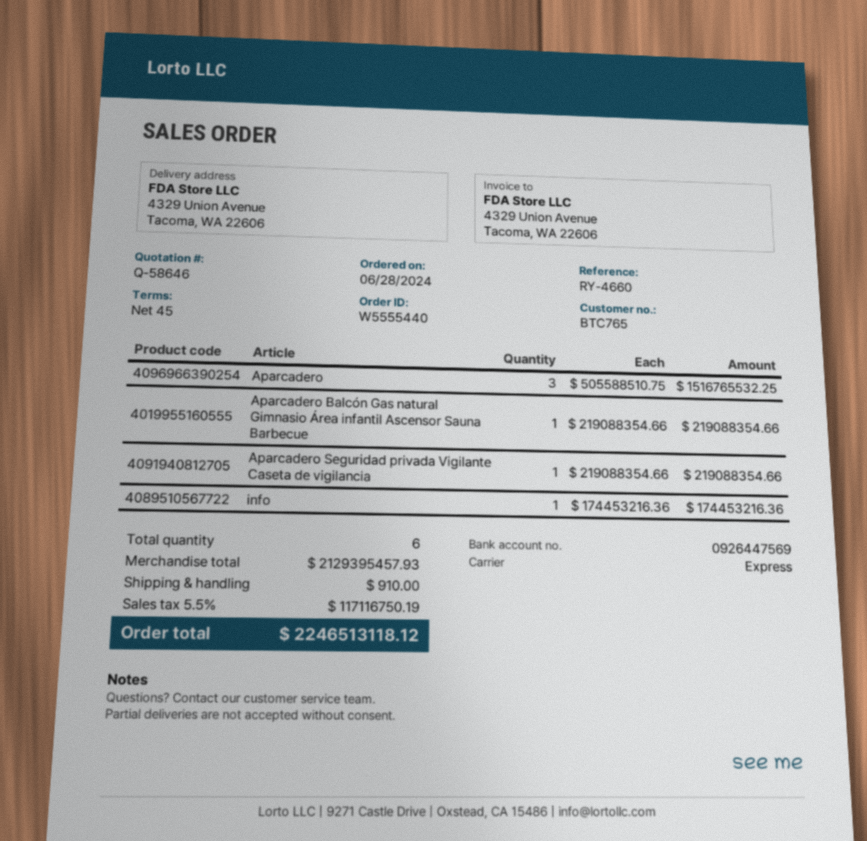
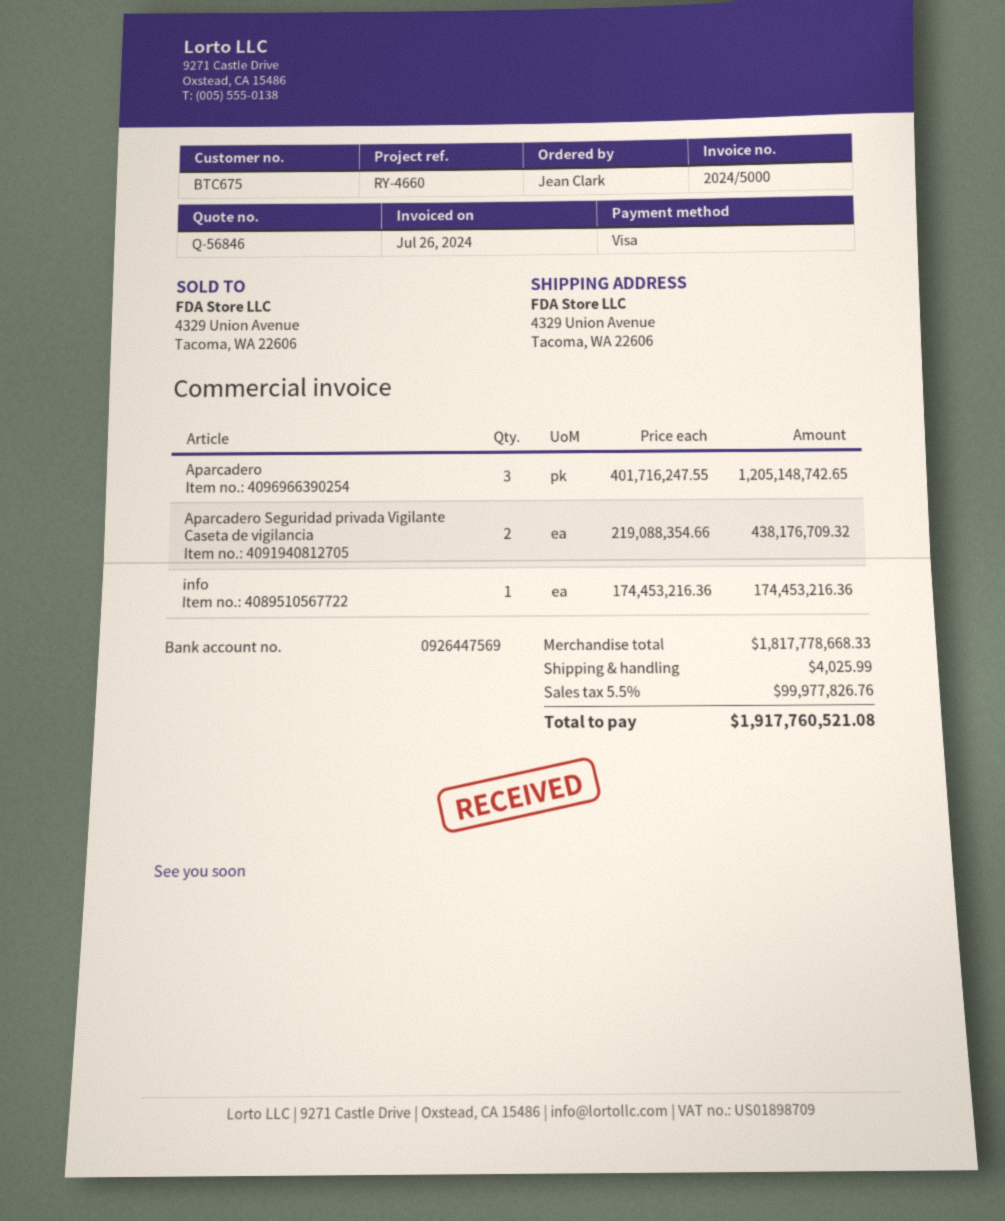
quote number: Q-58646 -> Q-56846
customer number: BTC765 -> BTC675
Aparcadero: 3 x 505588510.75 = 1516765532.25 -> 3 x 401716247.55 = 1205148742.65
Aparcadero Balcón Gas natural Gimnasio Área infantil Ascensor Sauna Barbecue: 1 x 219088354.66 = 219088354.66 -> none
Aparcadero Seguridad privada Vigilante Caseta de vigilancia: 1 x 219088354.66 = 219088354.66 -> 2 x 219088354.66 = 438176709.32
subtotal: 2129395457.93 -> 1817778668.33
shipping: 910.00 -> 4025.99
tax: 5.5% = 117116750.19 -> 5.5% = 99977826.76
total: 2246513118.12 -> 1917760521.08

